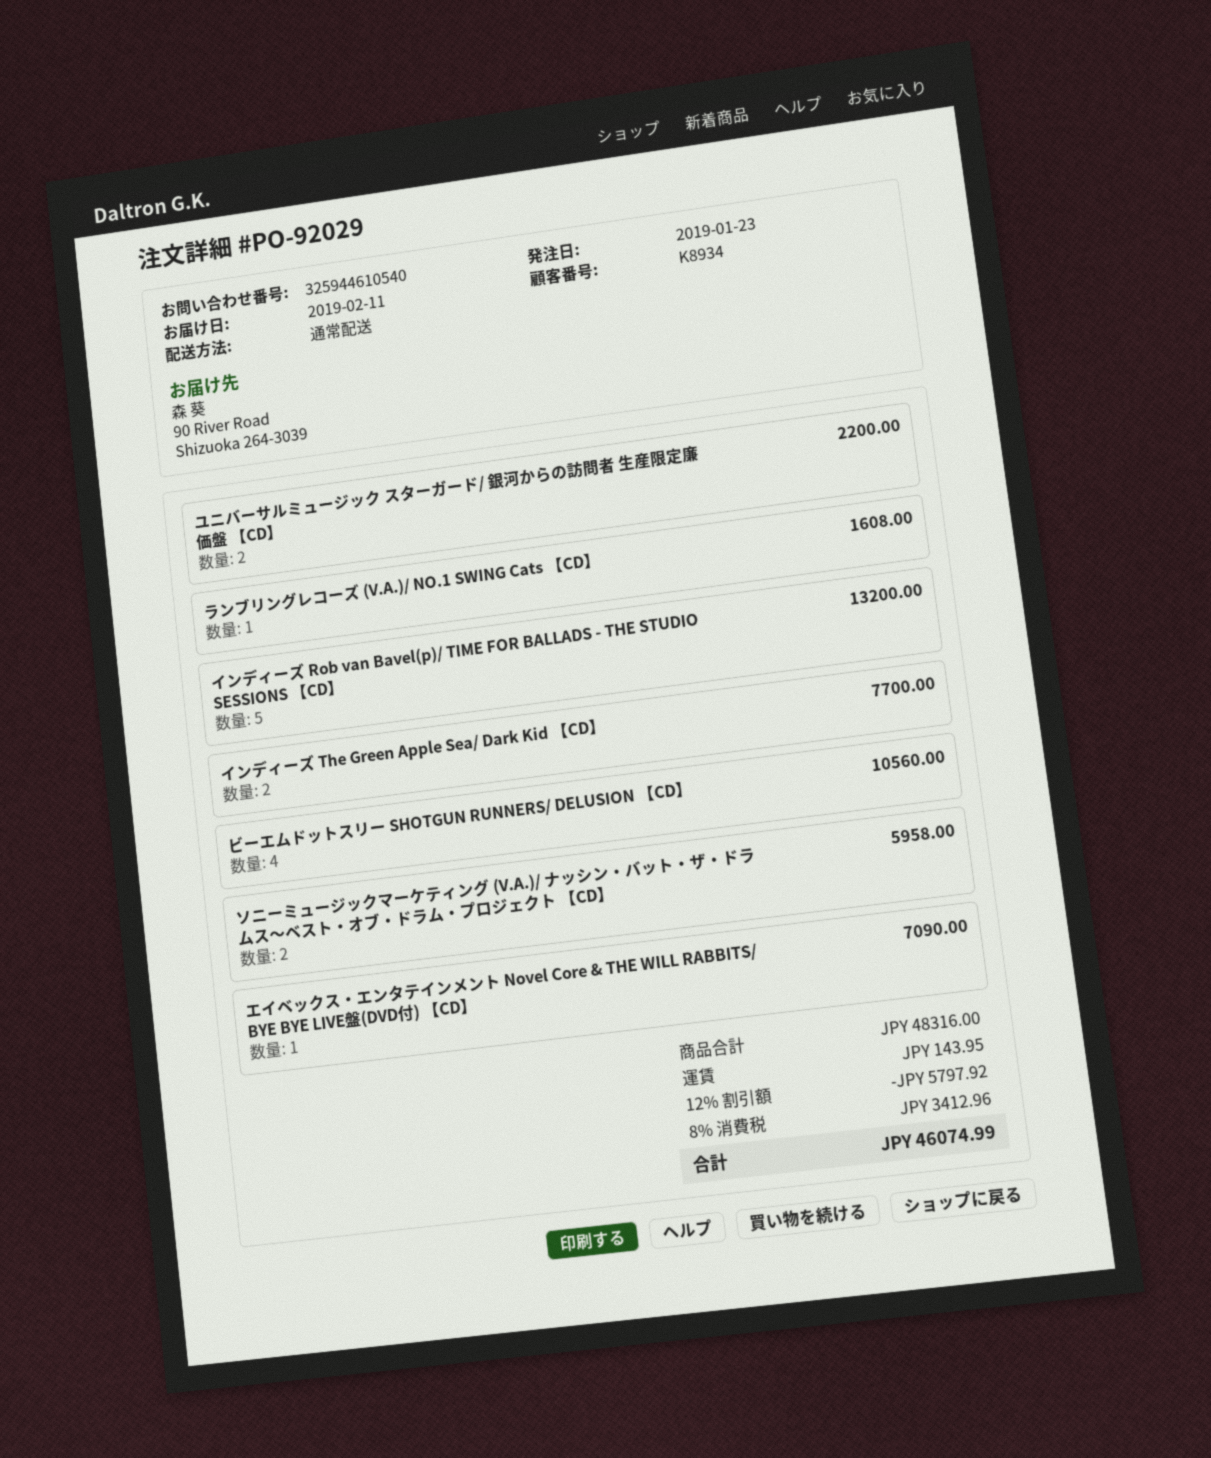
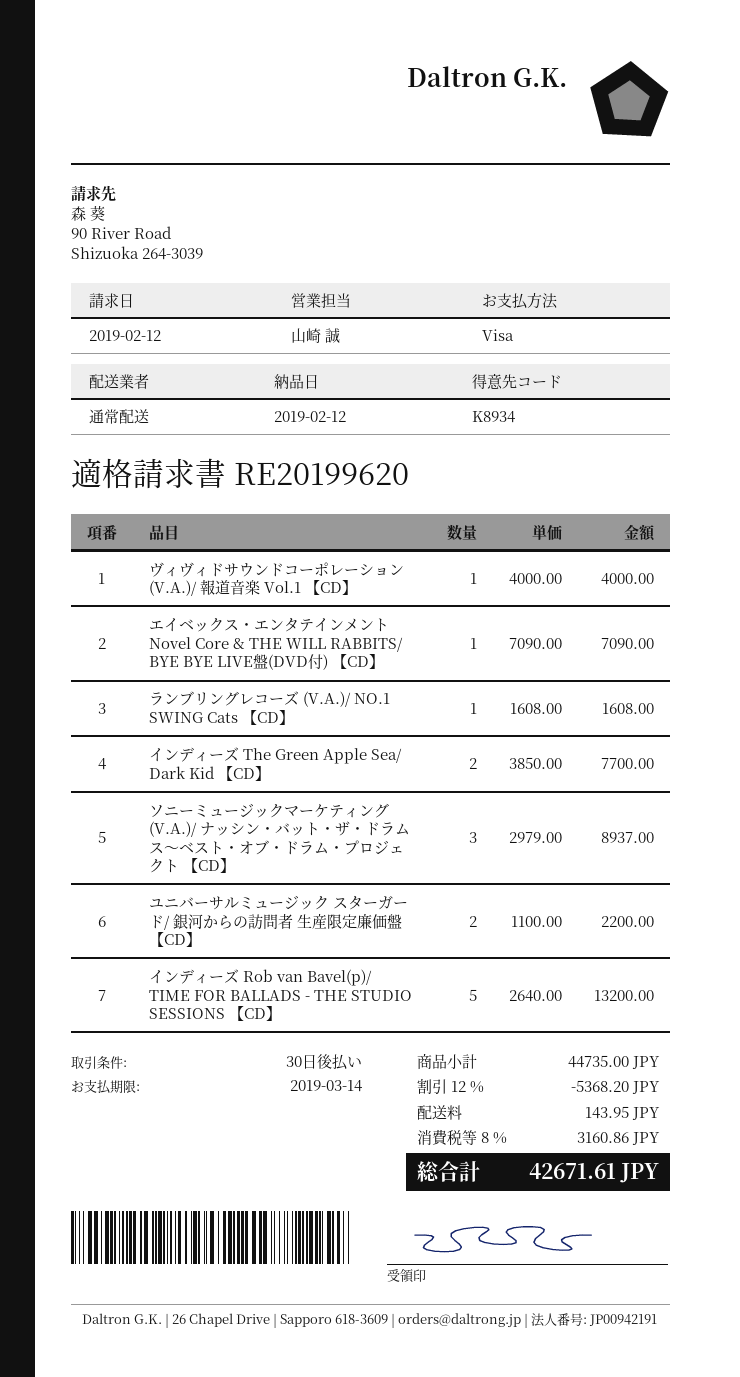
delivery date: 2019-02-11 -> 2019-02-12
ビーエムドットスリー SHOTGUN RUNNERS/ DELUSION 【CD】: 4 for 10560.00 -> none
ソニーミュージックマーケティング (V.A.)/ ナッシン・バット・ザ・ドラムス〜ベスト・オブ・ドラム・プロジェクト 【CD】: 2 for 5958.00 -> 3 for 8937.00
ヴィヴィドサウンドコーポレーション (V.A.)/ 報道音楽 Vol.1 【CD】: none -> 1 for 4000.00
subtotal: 48316.00 -> 44735.00
discount: 12% = 5797.92 -> 12% = 5368.20
tax: 8% = 3412.96 -> 8% = 3160.86
total: 46074.99 -> 42671.61

